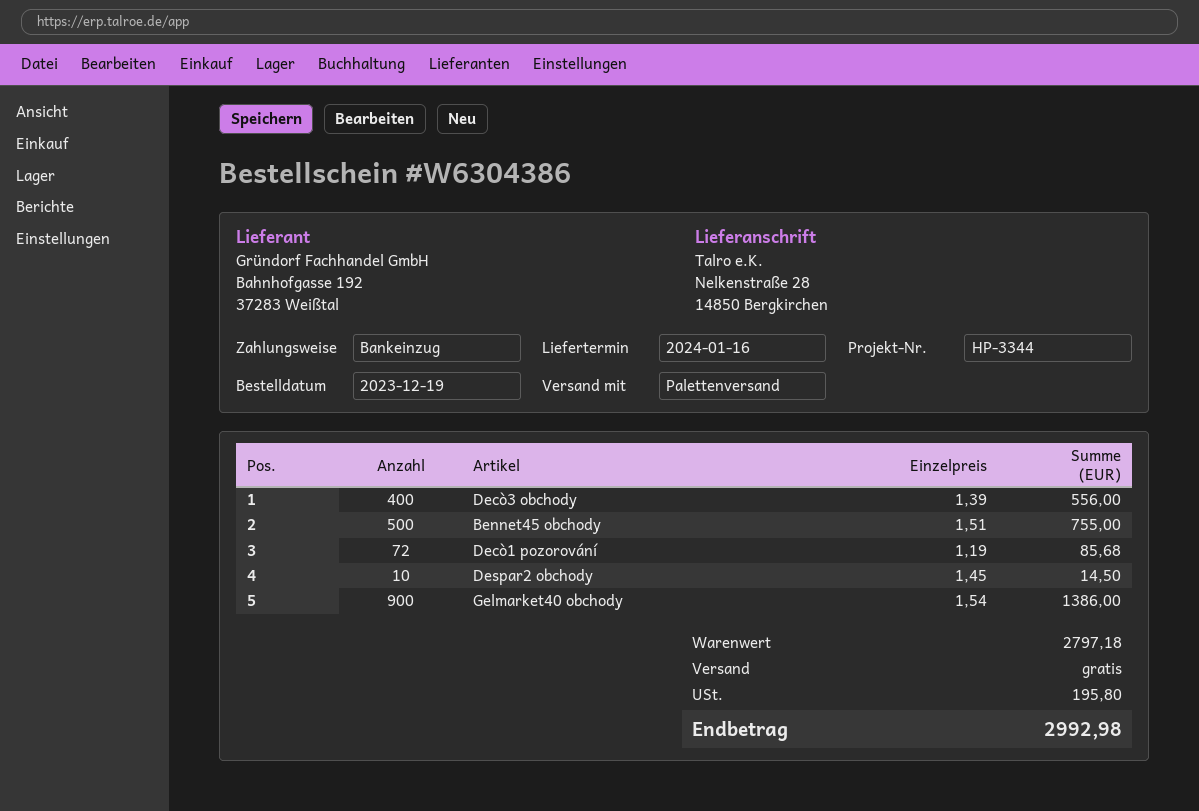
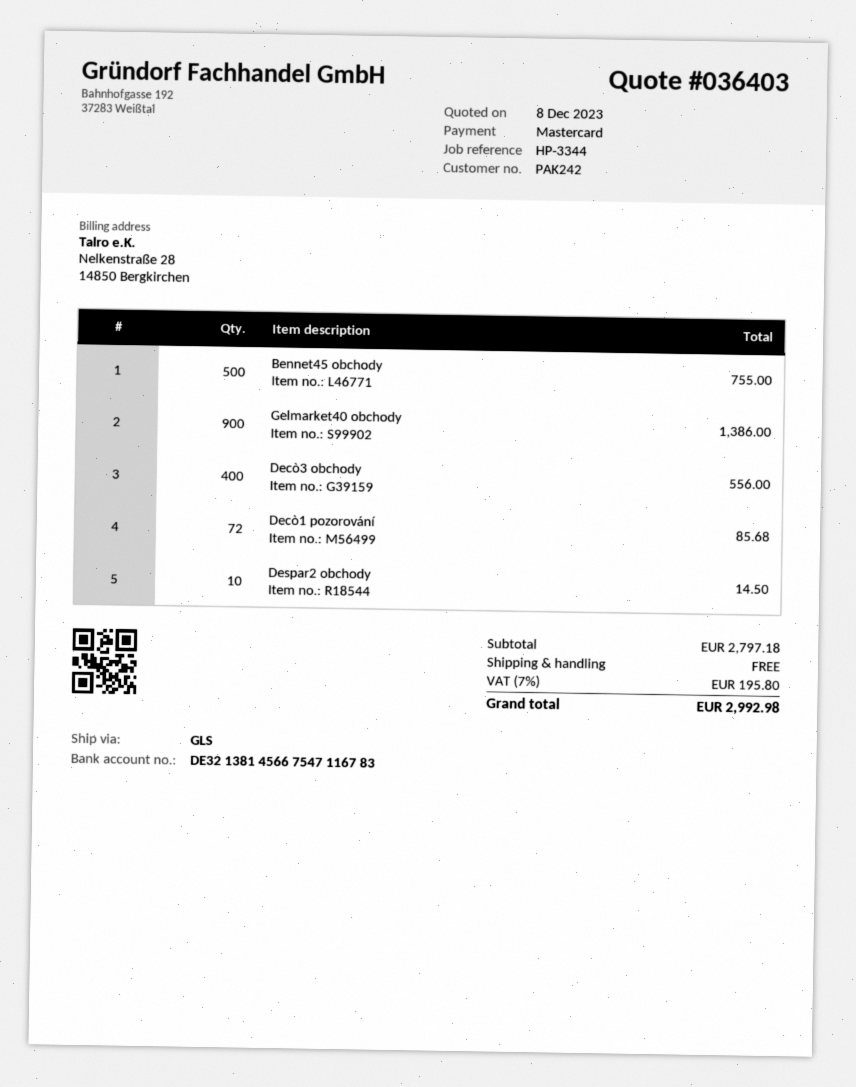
payment method: direct debit -> Mastercard
shipping method: pallet freight -> GLS

